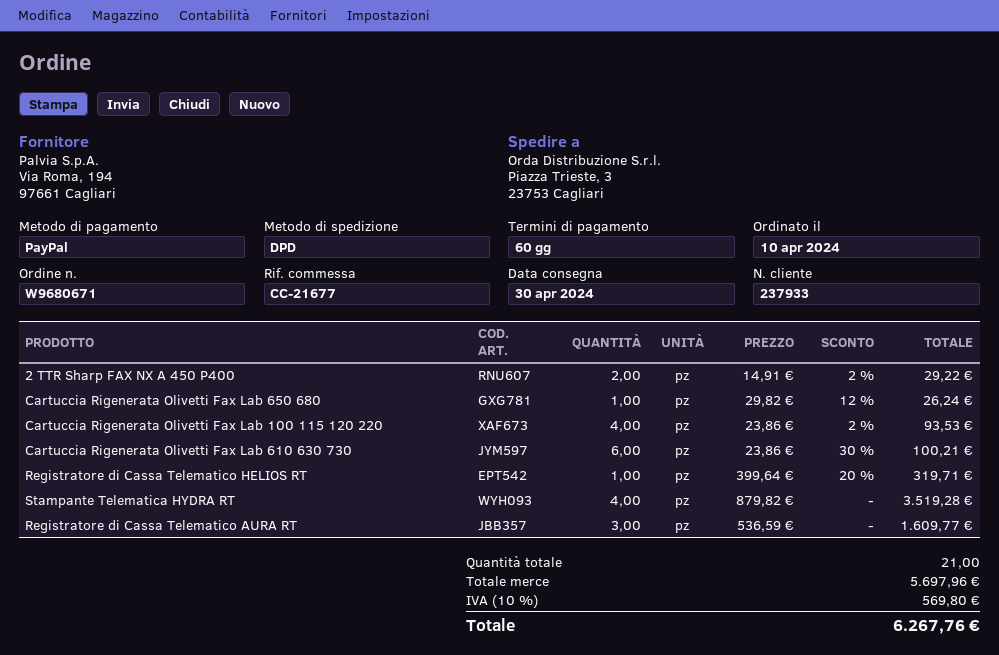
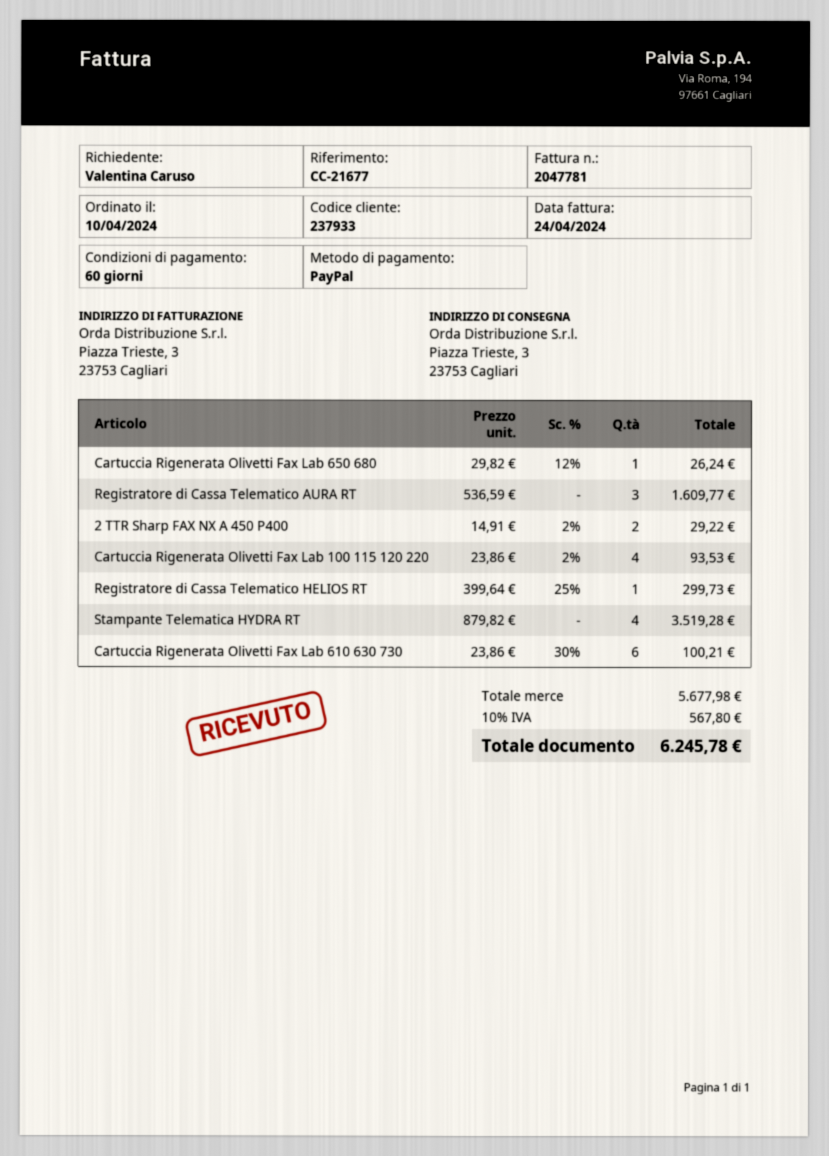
Registratore di Cassa Telematico HELIOS RT: 1 x 399.64 - 20% = 319.71 -> 1 x 399.64 - 25% = 299.73
subtotal: 5697.96 -> 5677.98
tax: 10% = 569.80 -> 10% = 567.80
total: 6267.76 -> 6245.78

